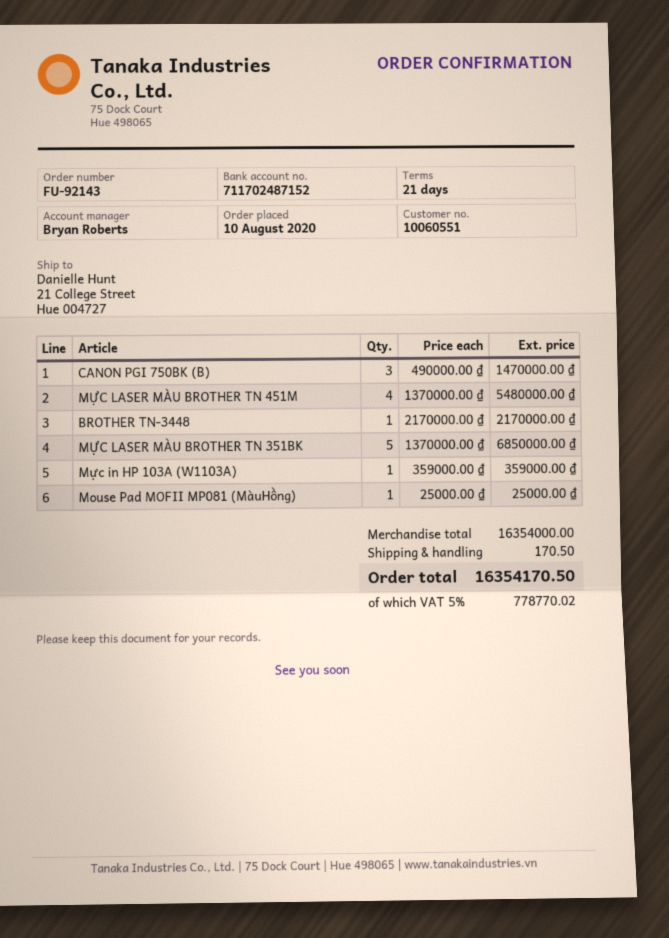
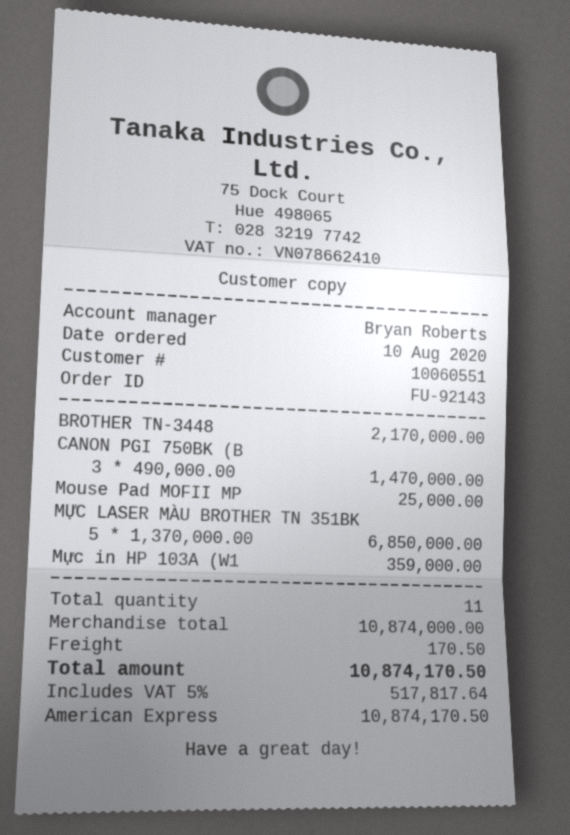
MỰC LASER MÀU BROTHER TN 451M: 4 x 1370000.00 = 5480000.00 -> none
subtotal: 16354000.00 -> 10874000.00
tax: 5% = 778770.02 -> 5% = 517817.64
total: 16354170.50 -> 10874170.50

